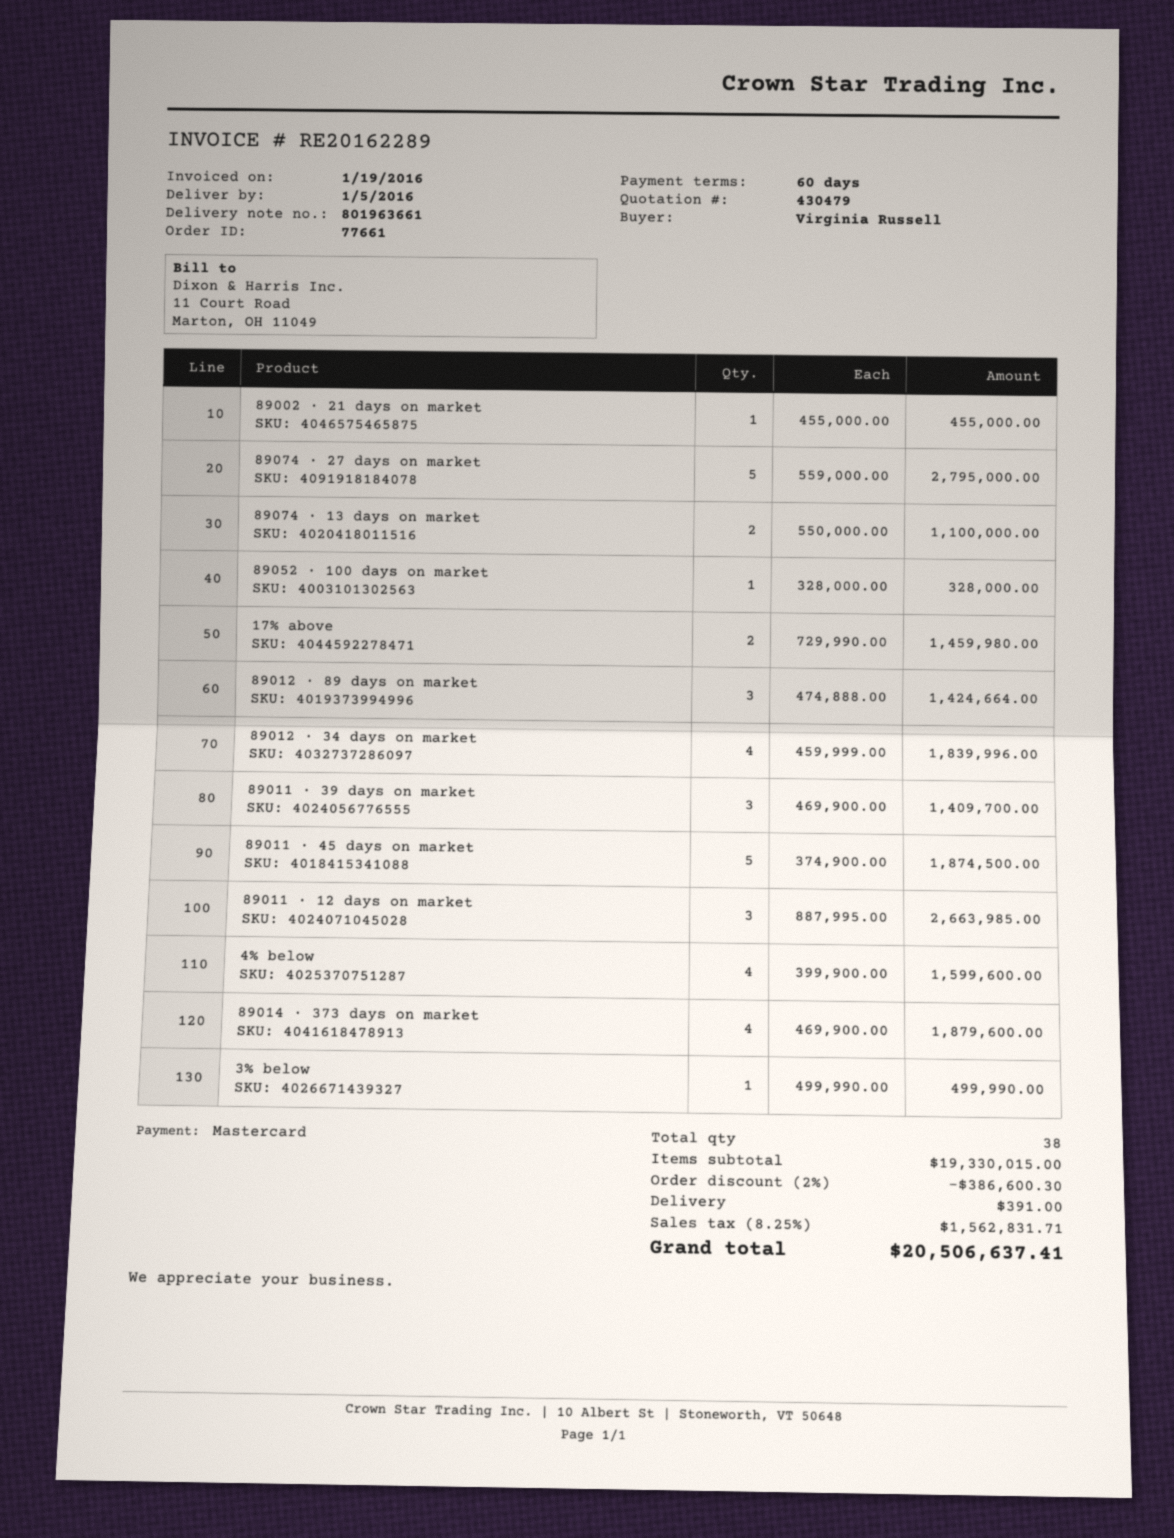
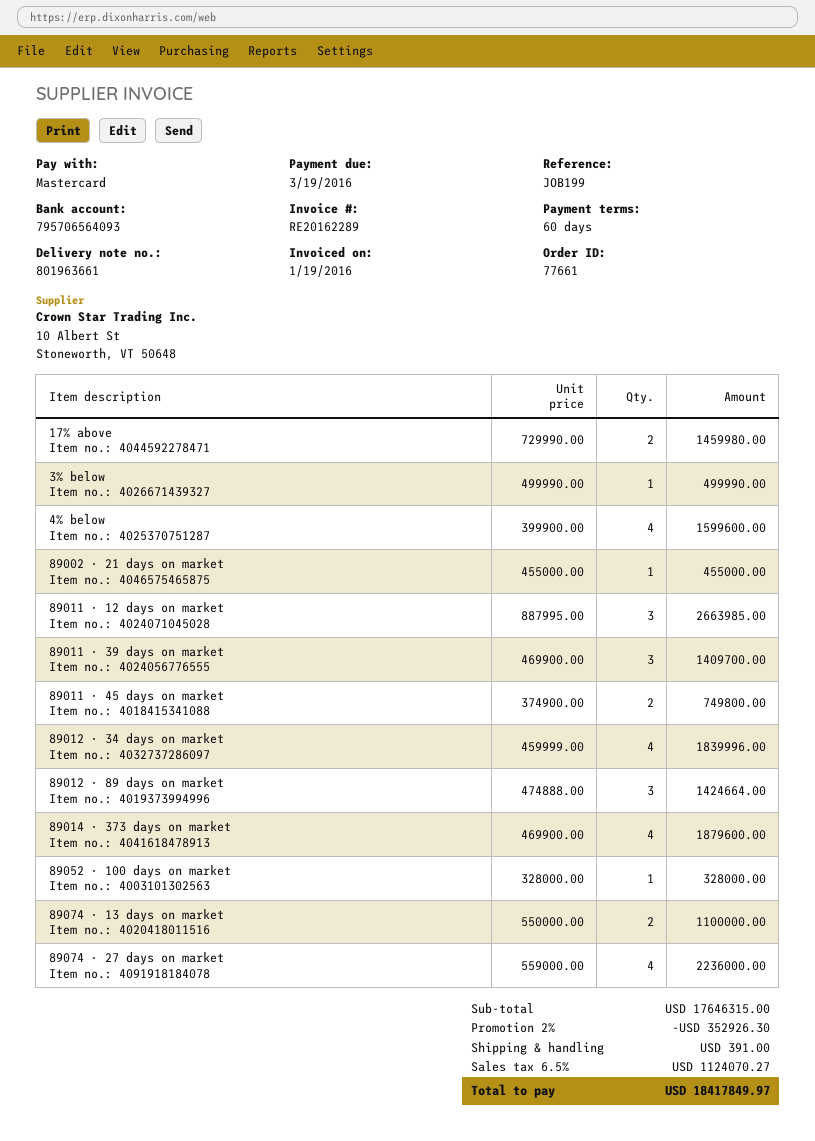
89074 · 27 days on market: 5 x 559000.00 = 2795000.00 -> 4 x 559000.00 = 2236000.00
89011 · 45 days on market: 5 x 374900.00 = 1874500.00 -> 2 x 374900.00 = 749800.00
subtotal: 19330015.00 -> 17646315.00
discount: 2% = 386600.30 -> 2% = 352926.30
tax: 8.25% = 1562831.71 -> 6.5% = 1124070.27
total: 20506637.41 -> 18417849.97

